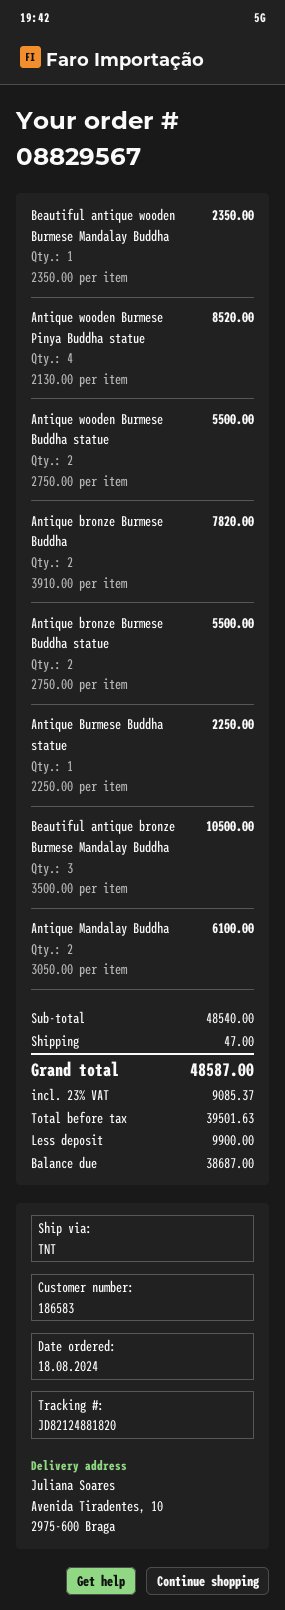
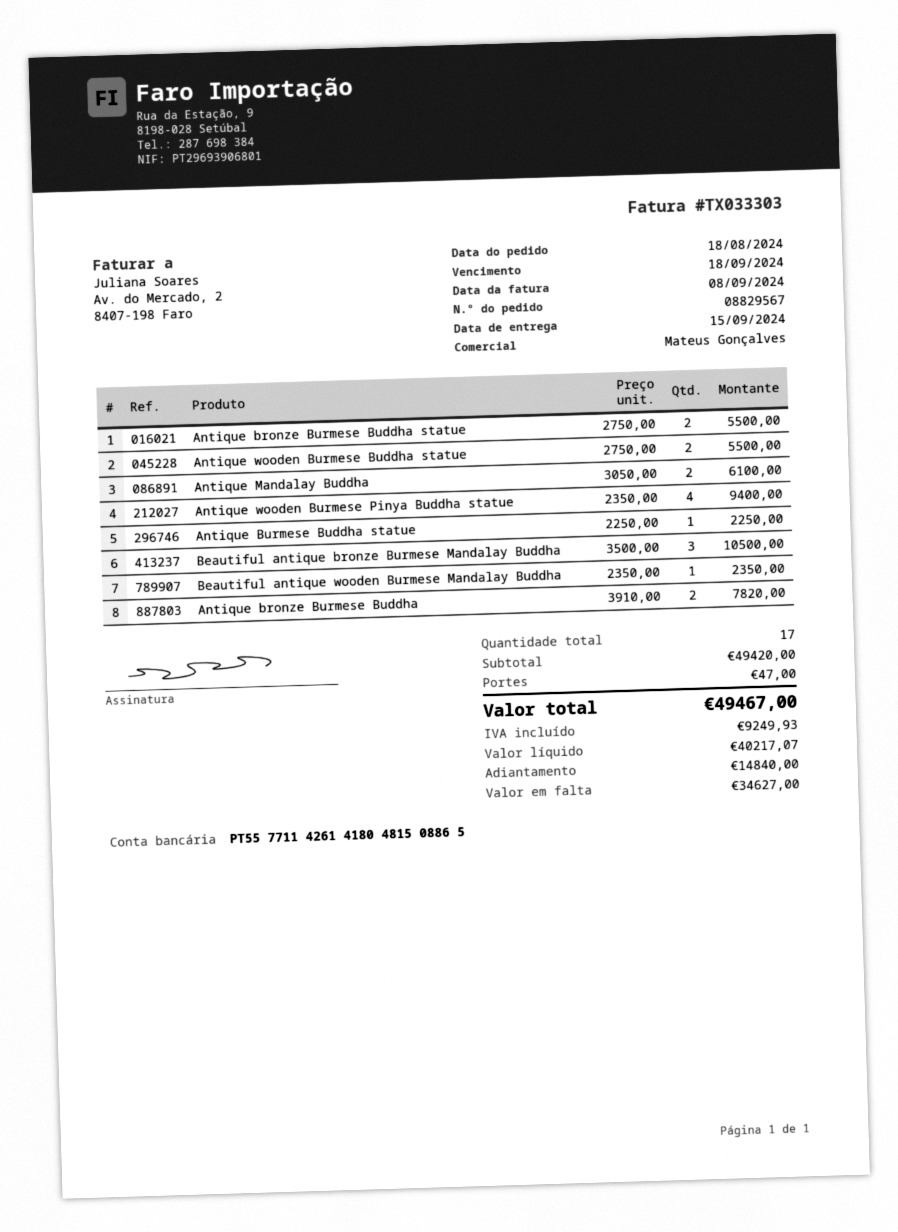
Antique wooden Burmese Pinya Buddha statue: 4 x 2130.00 = 8520.00 -> 4 x 2350.00 = 9400.00
subtotal: 48540.00 -> 49420.00
net: 39501.63 -> 40217.07
tax: 9085.37 -> 9249.93
total: 48587.00 -> 49467.00
deposit: 9900.00 -> 14840.00
balance: 38687.00 -> 34627.00

